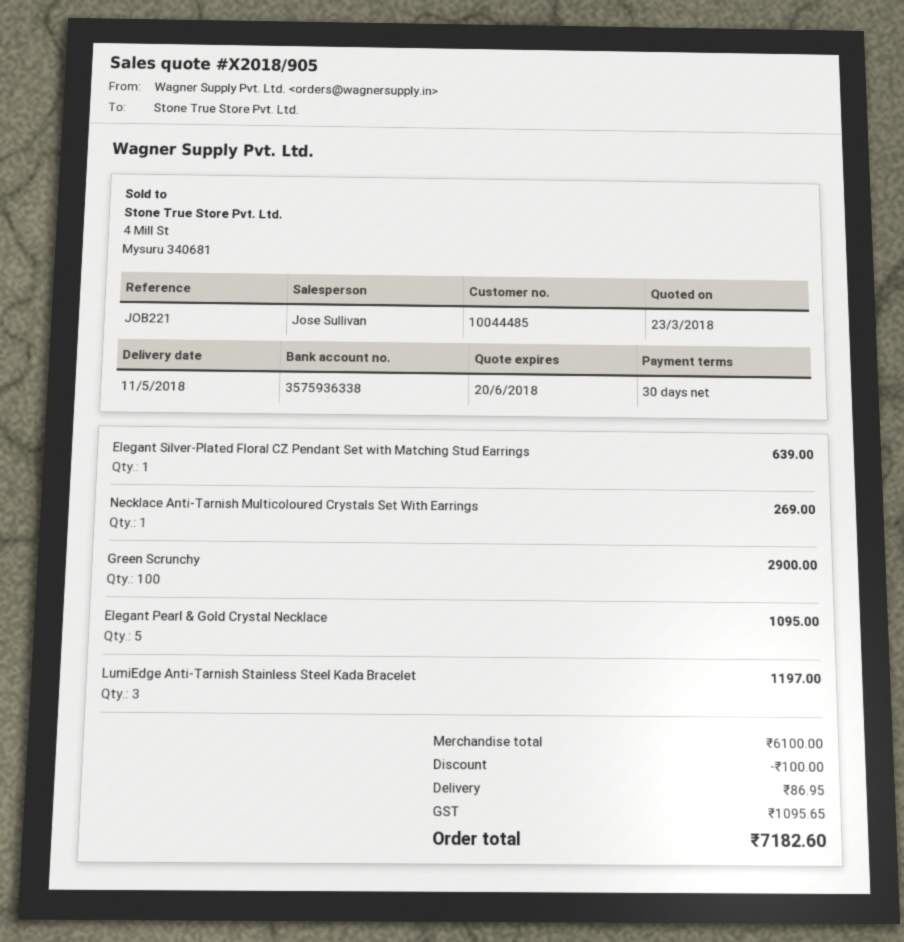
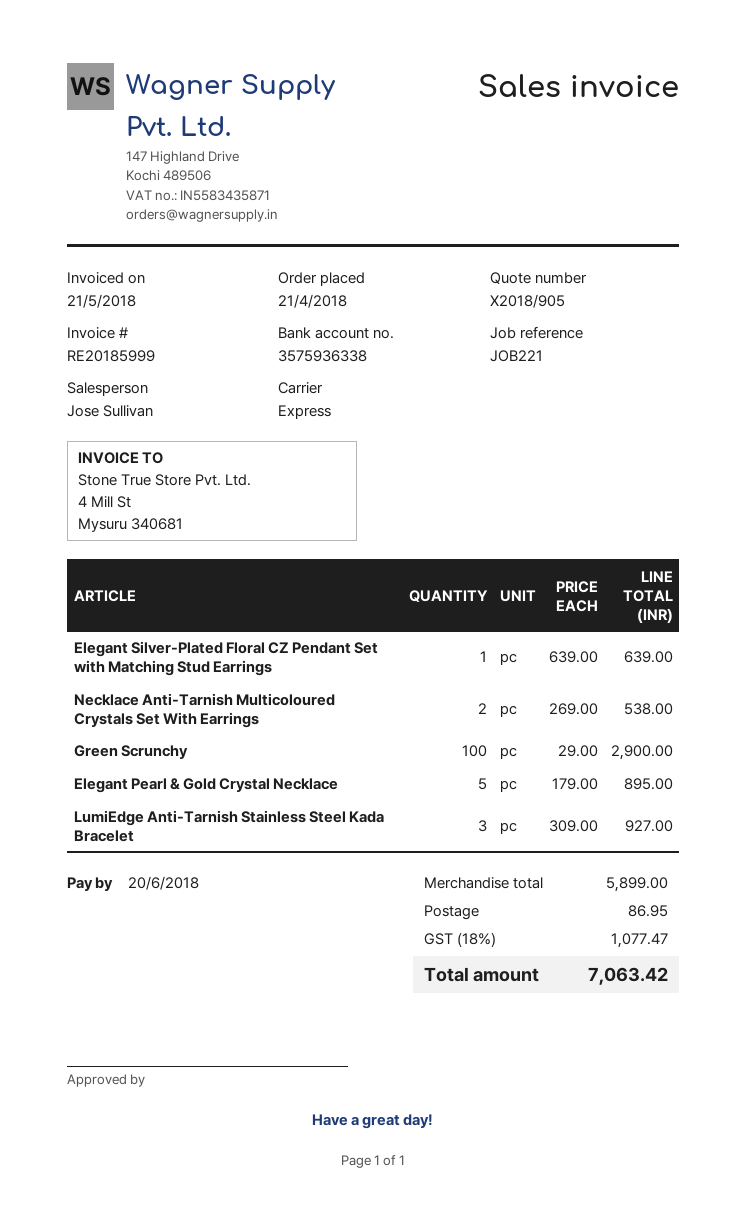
Necklace Anti-Tarnish Multicoloured Crystals Set With Earrings: 1 for 269.00 -> 2 for 538.00
Elegant Pearl & Gold Crystal Necklace: 5 for 1095.00 -> 5 for 895.00
LumiEdge Anti-Tarnish Stainless Steel Kada Bracelet: 3 for 1197.00 -> 3 for 927.00
subtotal: 6100.00 -> 5899.00
discount: 100.00 -> none
tax: 1095.65 -> 1077.47
total: 7182.60 -> 7063.42

